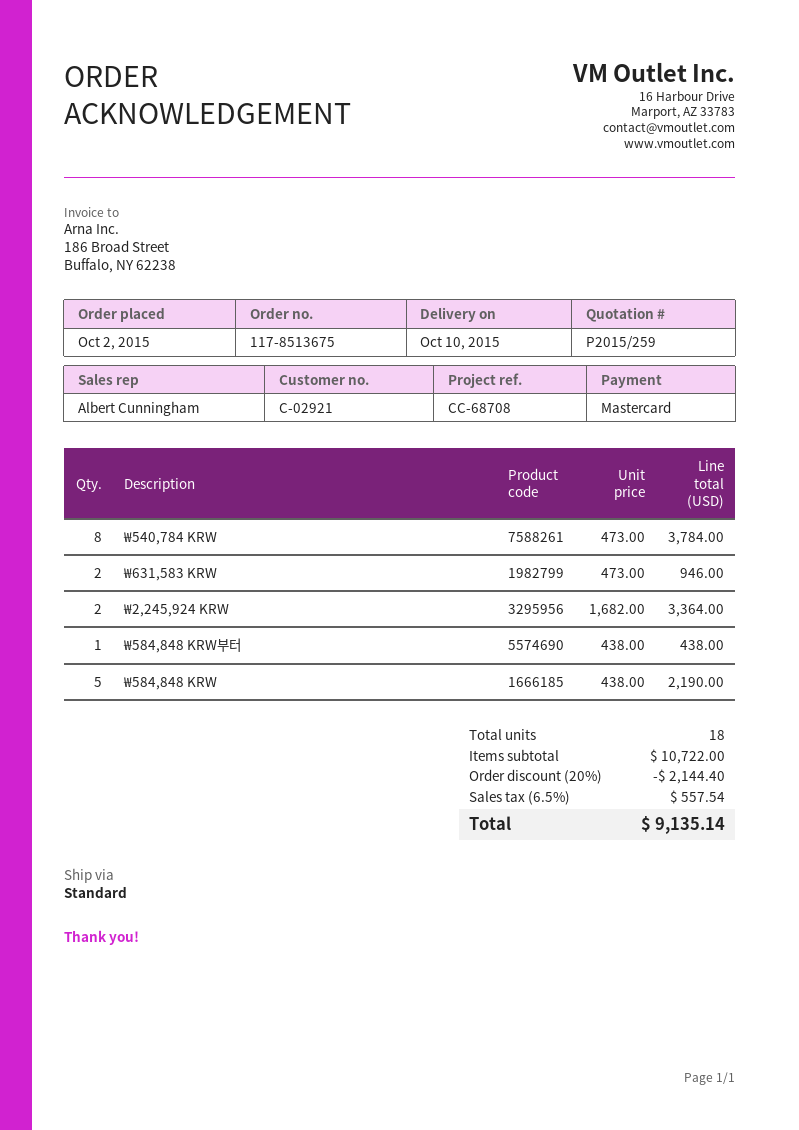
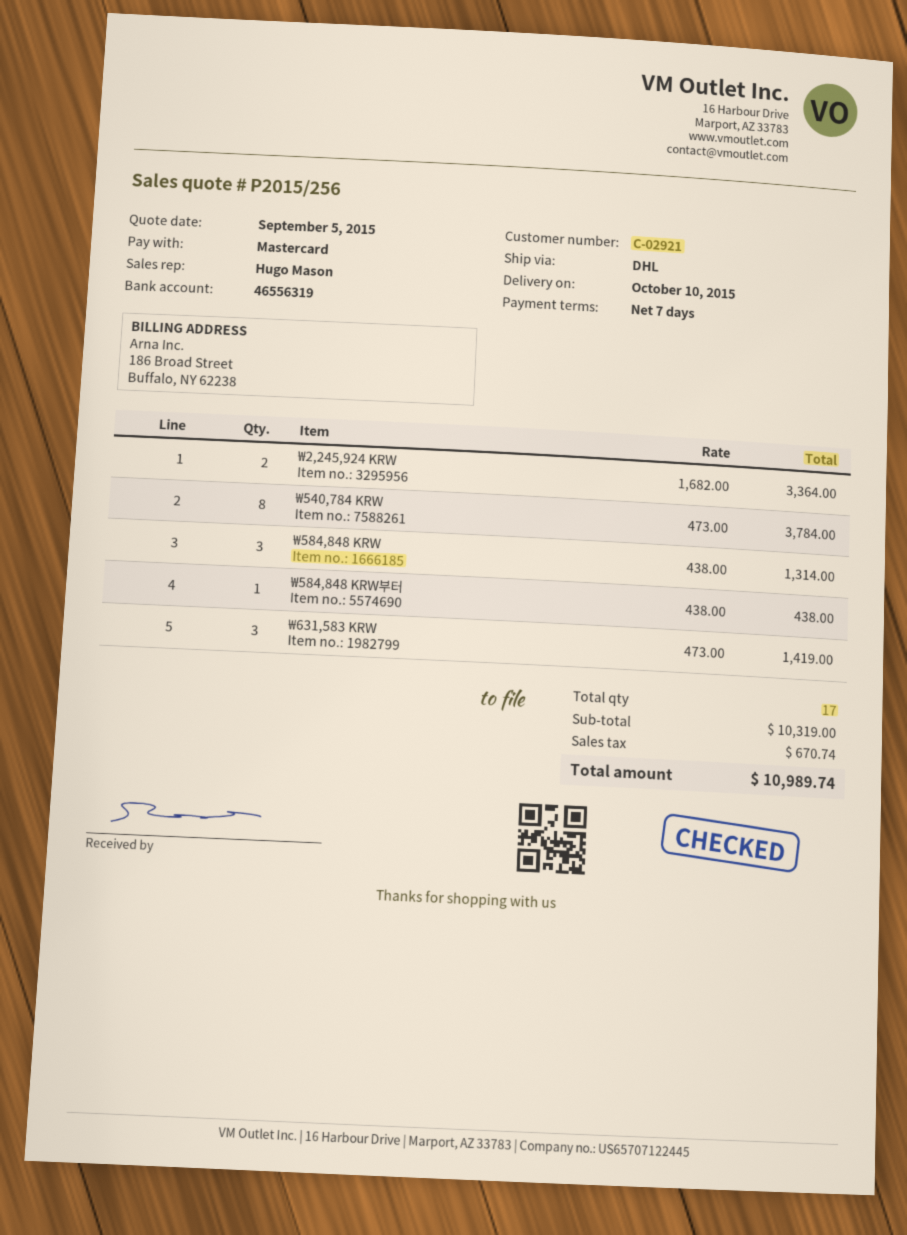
quote number: P2015/259 -> P2015/256
sales rep: Albert Cunningham -> Hugo Mason
shipping method: standard -> DHL
₩631,583 KRW: 2 x 473.00 = 946.00 -> 3 x 473.00 = 1419.00
₩584,848 KRW: 5 x 438.00 = 2190.00 -> 3 x 438.00 = 1314.00
total quantity: 18 -> 17
subtotal: 10722.00 -> 10319.00
discount: 20% = 2144.40 -> none
tax: 557.54 -> 670.74
total: 9135.14 -> 10989.74

